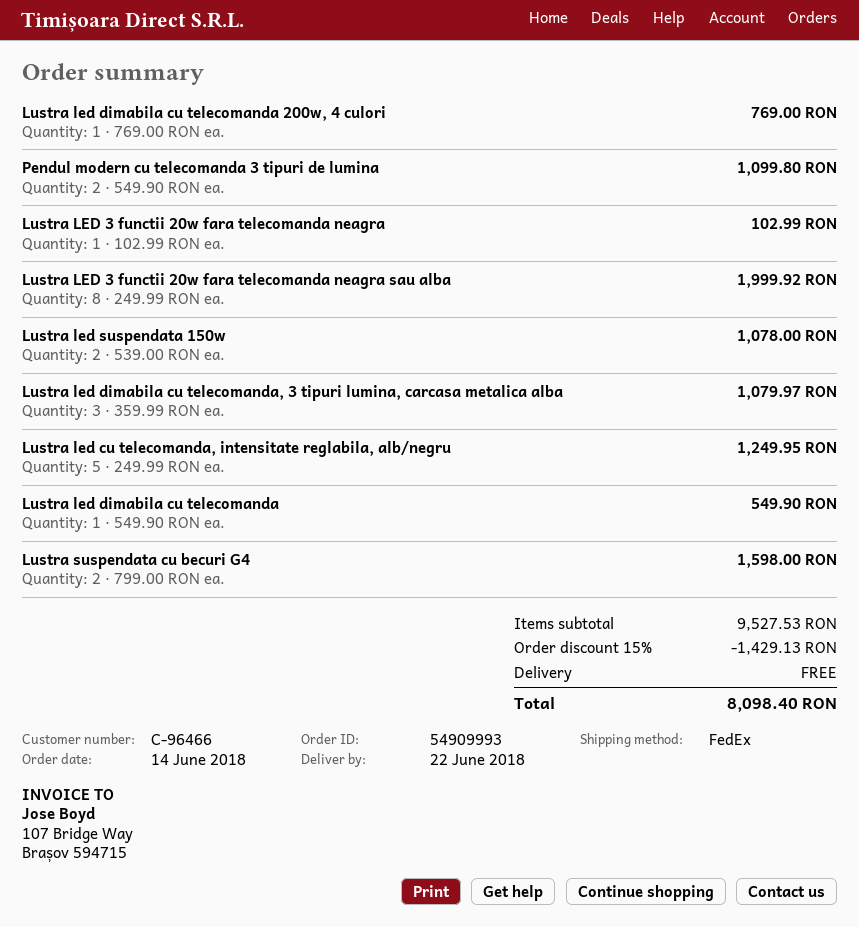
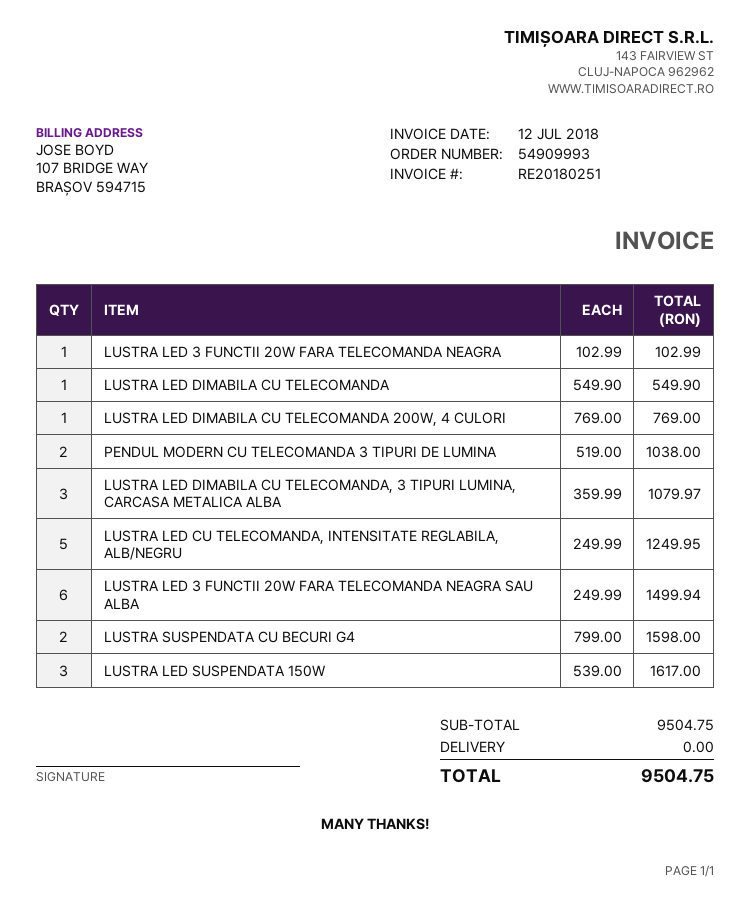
Pendul modern cu telecomanda 3 tipuri de lumina: 2 x 549.90 = 1099.80 -> 2 x 519.00 = 1038.00
Lustra LED 3 functii 20w fara telecomanda neagra sau alba: 8 x 249.99 = 1999.92 -> 6 x 249.99 = 1499.94
Lustra led suspendata 150w: 2 x 539.00 = 1078.00 -> 3 x 539.00 = 1617.00
subtotal: 9527.53 -> 9504.75
discount: 15% = 1429.13 -> none
total: 8098.40 -> 9504.75

